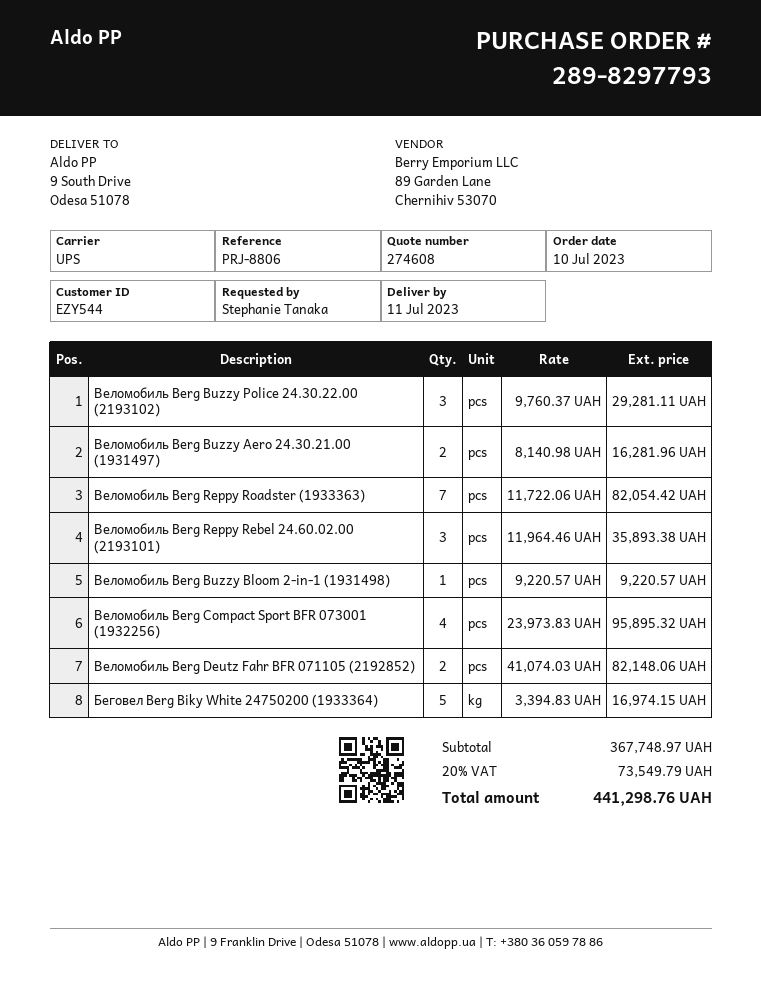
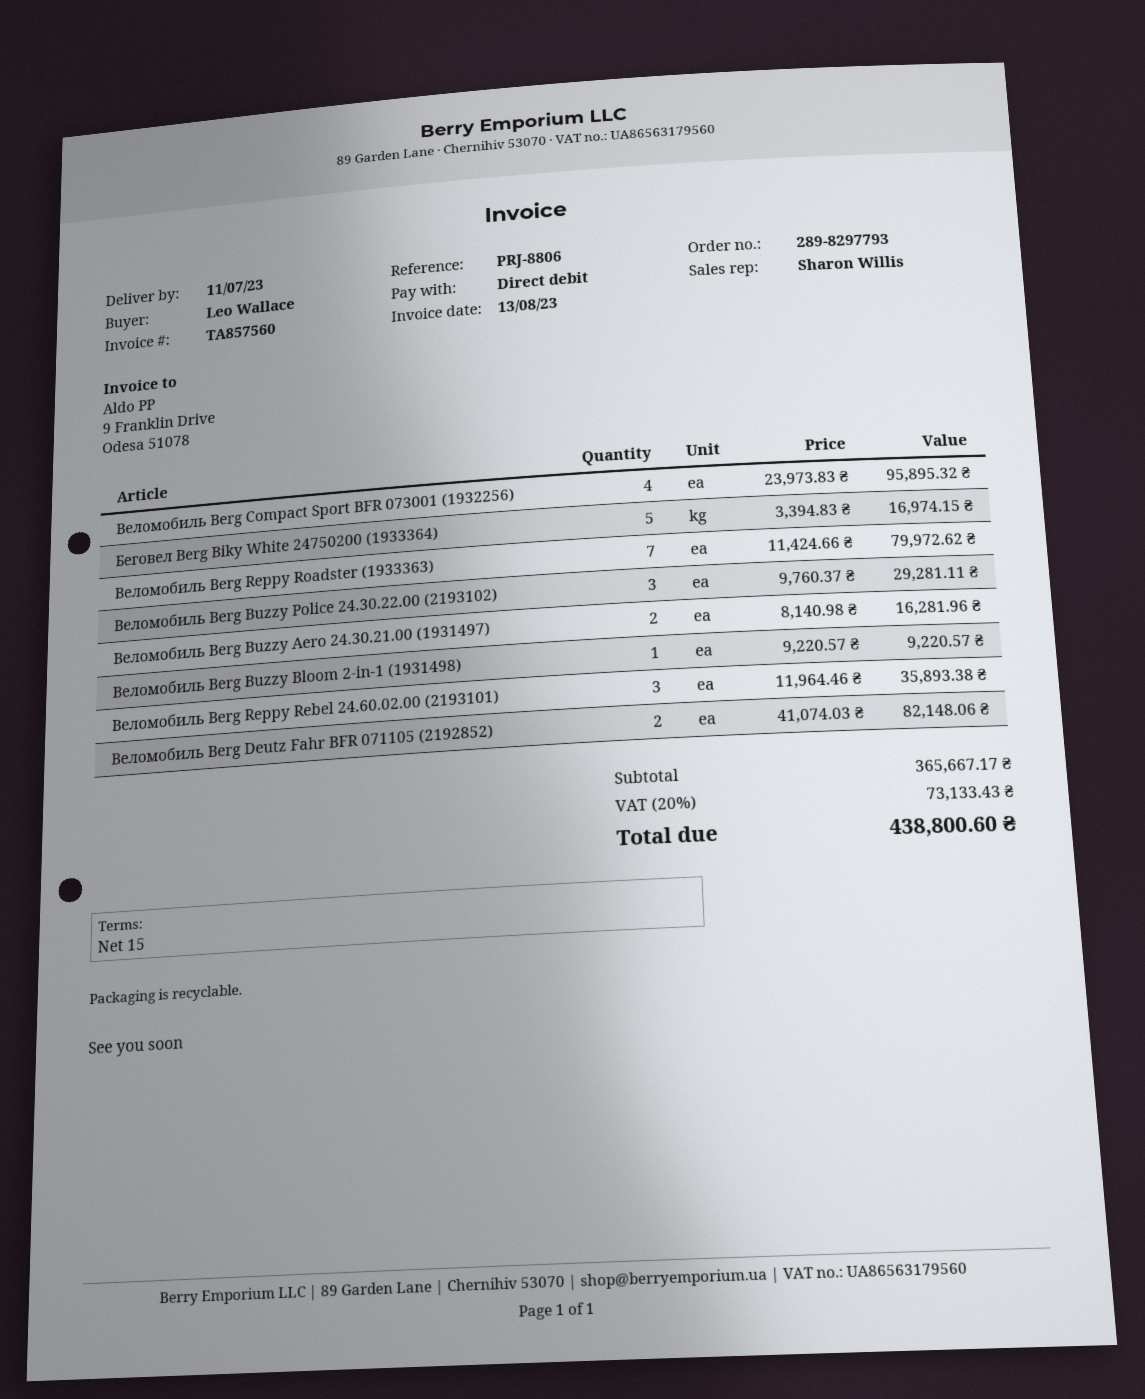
ordered by: Stephanie Tanaka -> Leo Wallace
Веломобиль Berg Reppy Roadster (1933363): 7 x 11722.06 = 82054.42 -> 7 x 11424.66 = 79972.62
subtotal: 367748.97 -> 365667.17
tax: 20% = 73549.79 -> 20% = 73133.43
total: 441298.76 -> 438800.60

